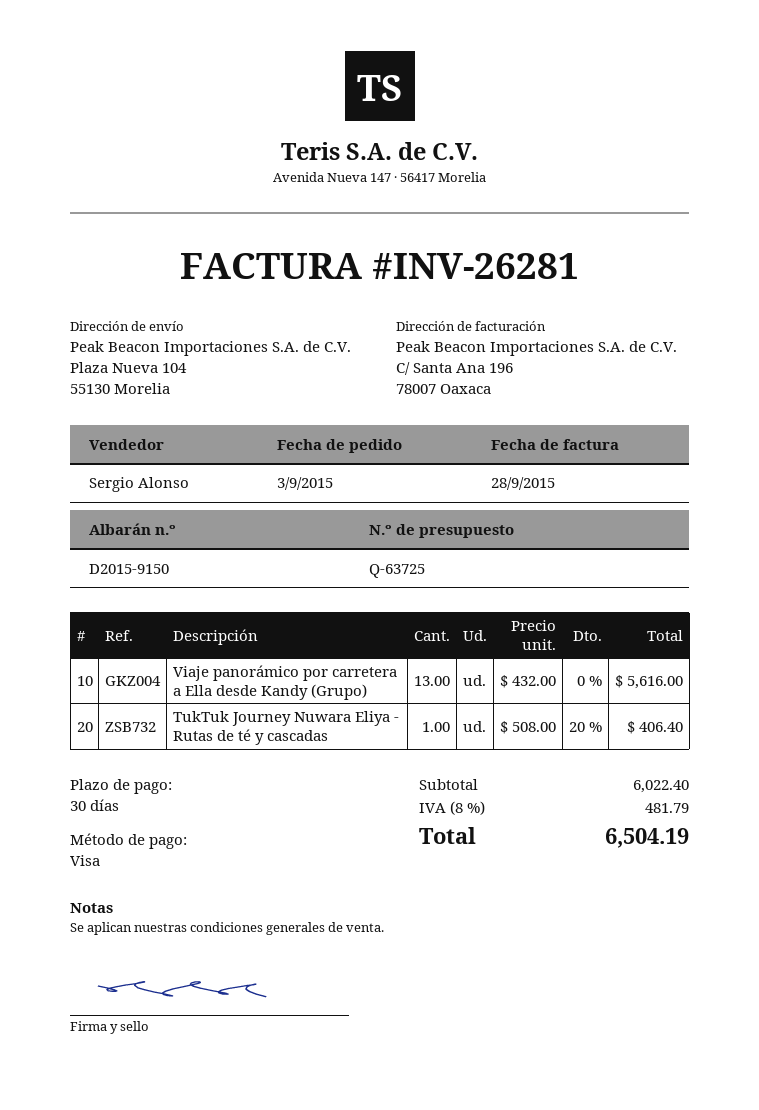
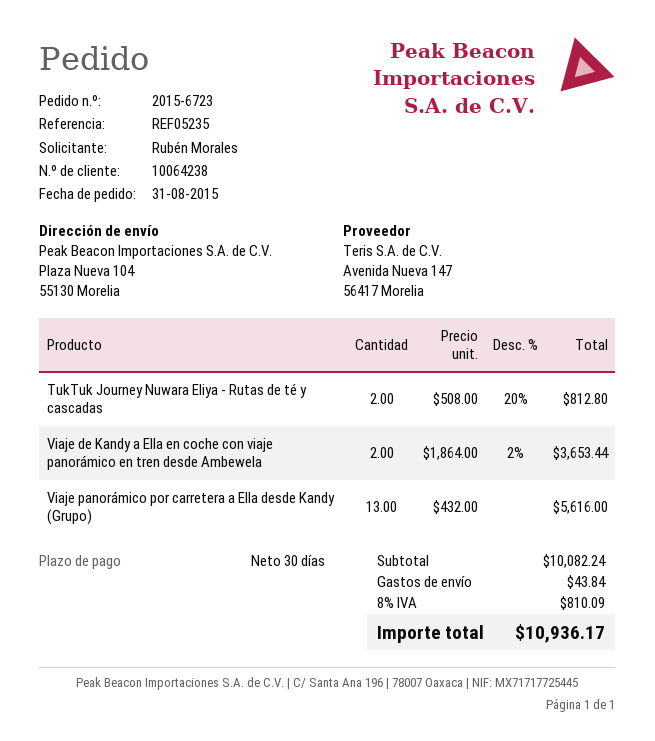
order date: 2015-09-03 -> 2015-08-31
TukTuk Journey Nuwara Eliya - Rutas de té y cascadas: 1 x 508.00 - 20% = 406.40 -> 2 x 508.00 - 20% = 812.80
Viaje de Kandy a Ella en coche con viaje panorámico en tren desde Ambewela: none -> 2 x 1864.00 - 2% = 3653.44
subtotal: 6022.40 -> 10082.24
shipping: none -> 43.84
tax: 8% = 481.79 -> 8% = 810.09
total: 6504.19 -> 10936.17

